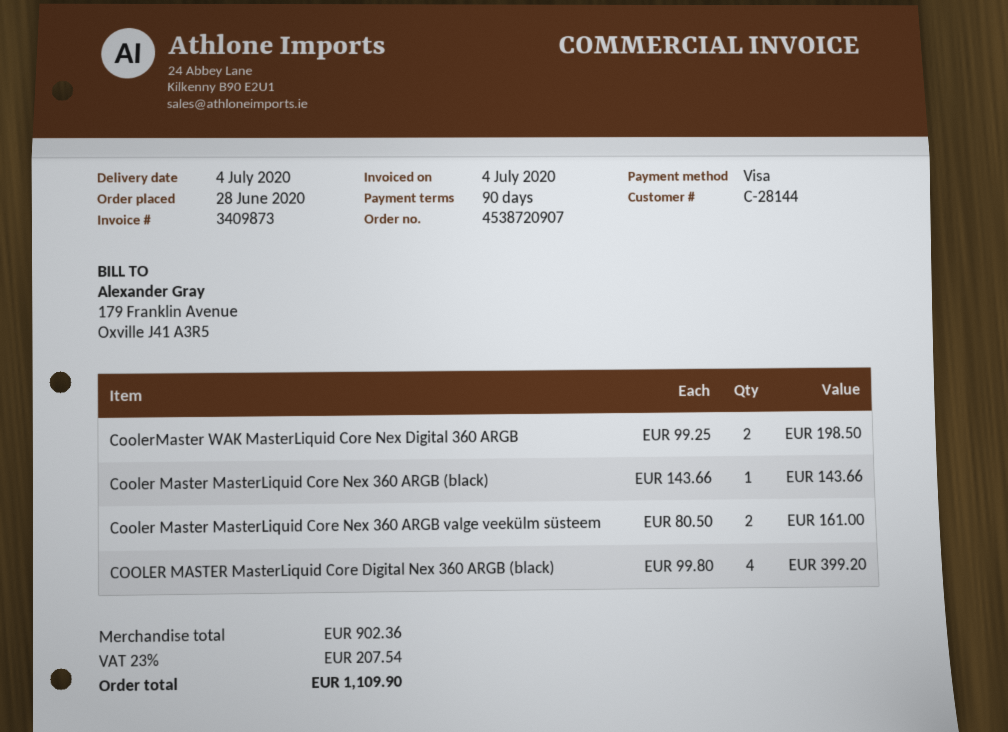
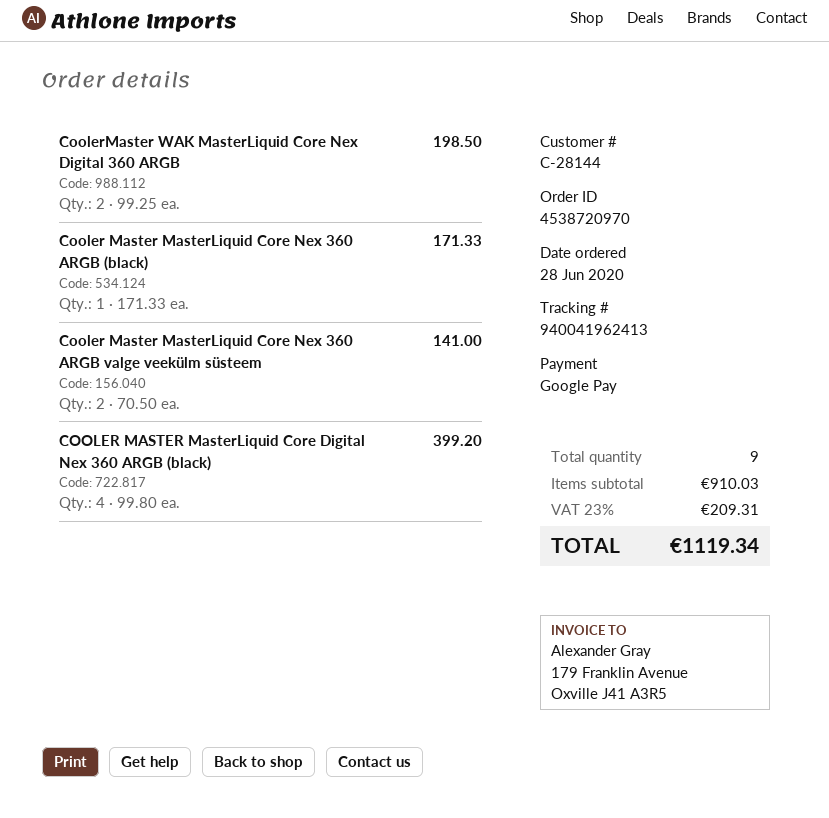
order number: 4538720907 -> 4538720970
payment method: Visa -> Google Pay
Cooler Master MasterLiquid Core Nex 360 ARGB (black): 1 x 143.66 = 143.66 -> 1 x 171.33 = 171.33
Cooler Master MasterLiquid Core Nex 360 ARGB valge veekülm süsteem: 2 x 80.50 = 161.00 -> 2 x 70.50 = 141.00
subtotal: 902.36 -> 910.03
tax: 23% = 207.54 -> 23% = 209.31
total: 1109.90 -> 1119.34

